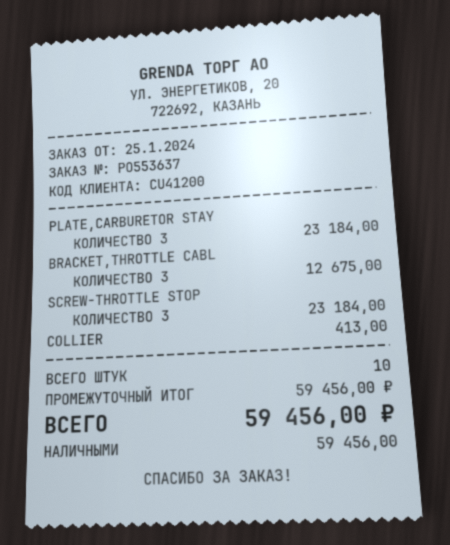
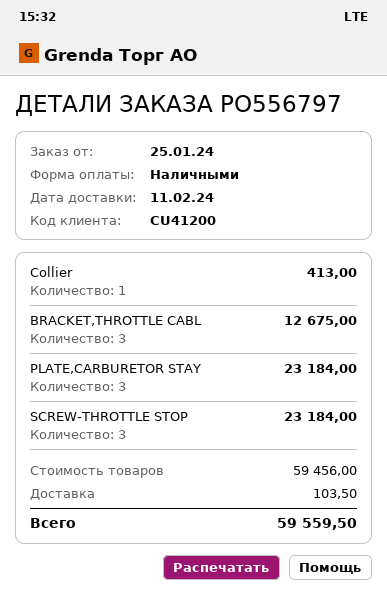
order number: PO553637 -> PO556797
shipping: none -> 103.50
total: 59456.00 -> 59559.50

